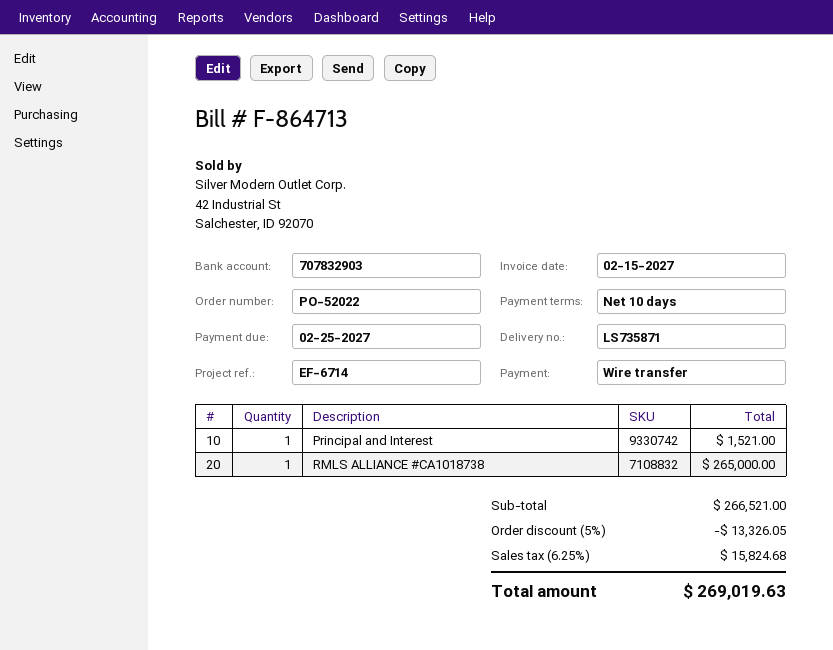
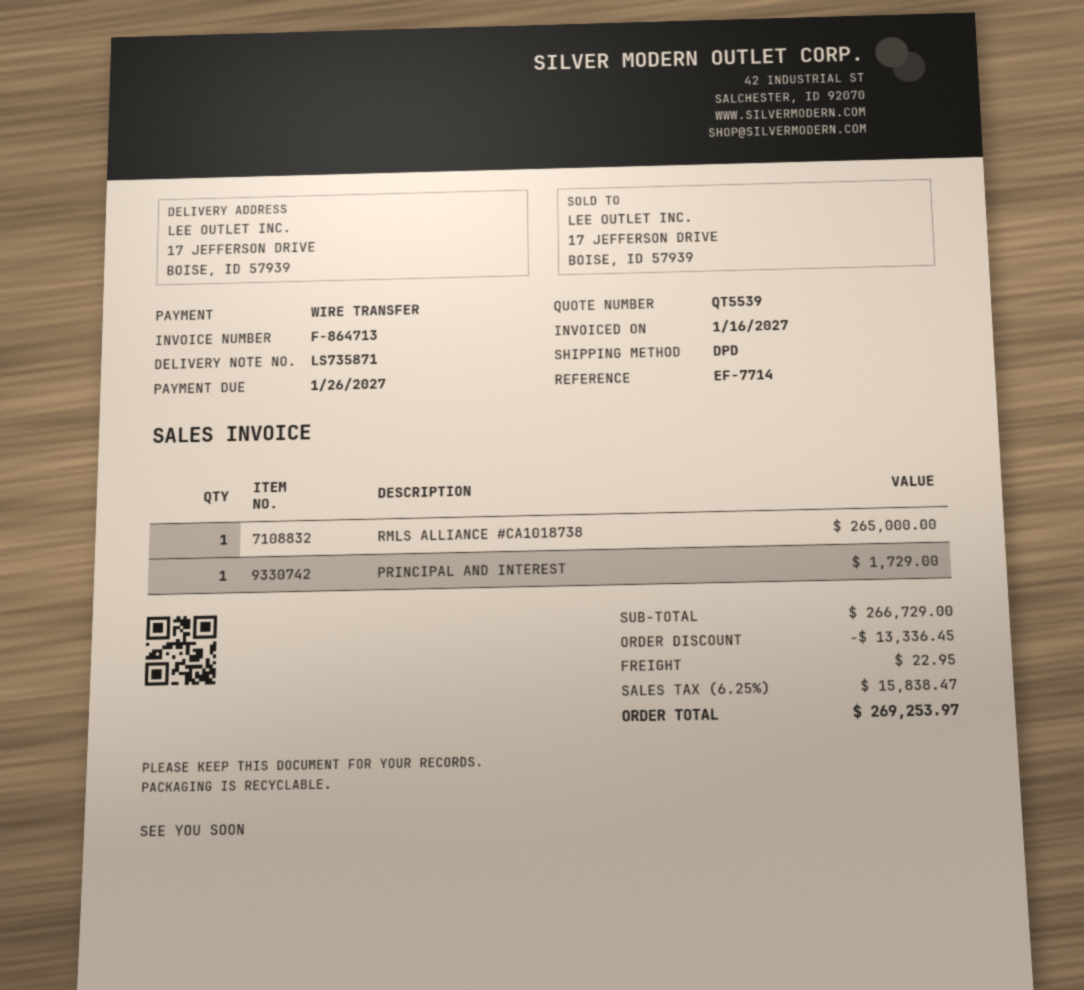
invoice date: 2027-02-15 -> 2027-01-16
due date: 2027-02-25 -> 2027-01-26
reference: EF-6714 -> EF-7714
Principal and Interest: 1 for 1521.00 -> 1 for 1729.00
subtotal: 266521.00 -> 266729.00
discount: 13326.05 -> 13336.45
shipping: none -> 22.95
tax: 6.25% = 15824.68 -> 6.25% = 15838.47
total: 269019.63 -> 269253.97

